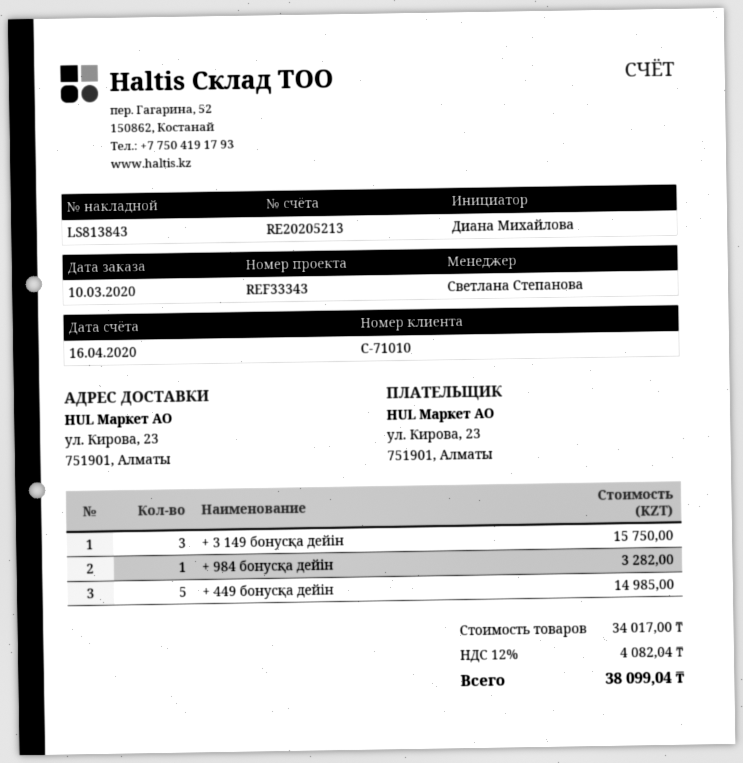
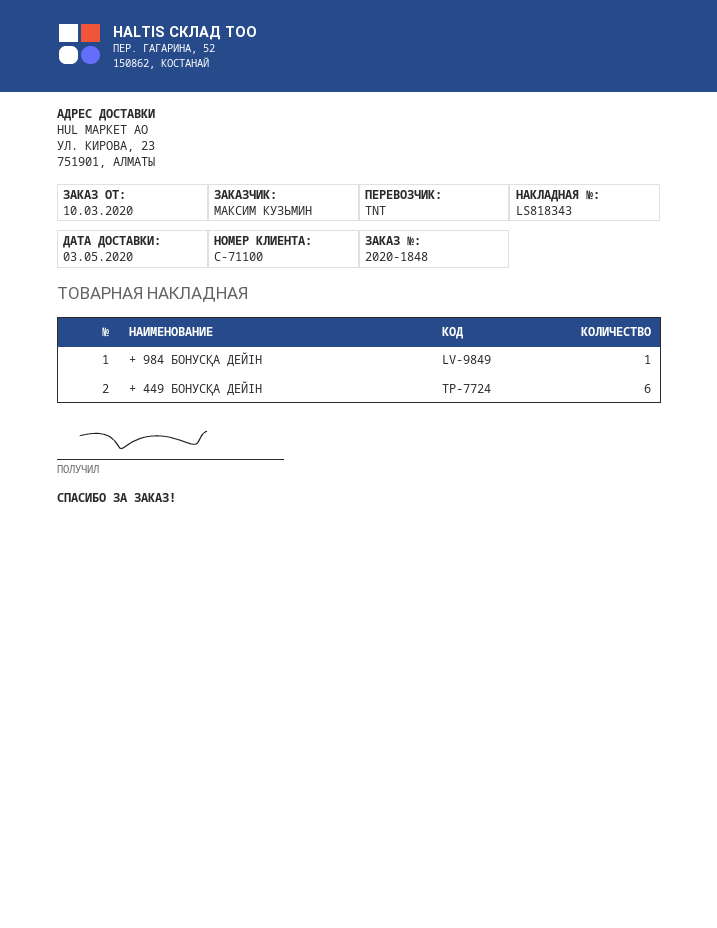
delivery note number: LS813843 -> LS818343
customer number: C-71010 -> C-71100
ordered by: Диана Михайлова -> МАКСИМ КУЗЬМИН
+ 3 149 бонусқа дейін: 3 -> none
+ 449 бонусқа дейін: 5 -> 6

